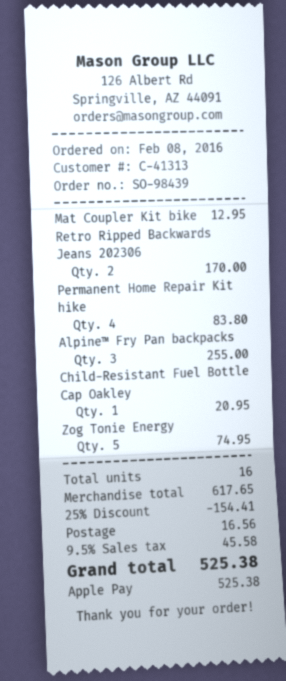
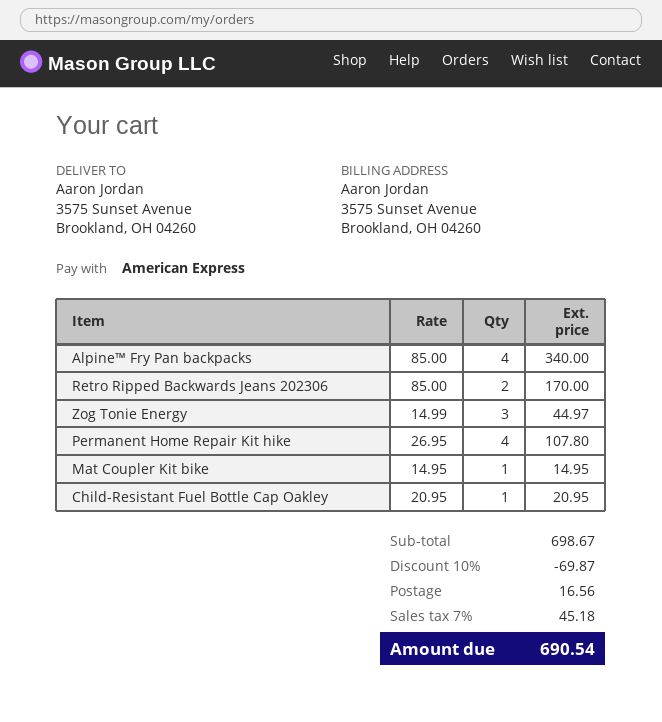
payment method: Apple Pay -> American Express
Mat Coupler Kit bike: 1 for 12.95 -> 1 for 14.95
Permanent Home Repair Kit hike: 4 for 83.80 -> 4 for 107.80
Alpine™ Fry Pan backpacks: 3 for 255.00 -> 4 for 340.00
Zog Tonie Energy: 5 for 74.95 -> 3 for 44.97
subtotal: 617.65 -> 698.67
discount: 25% = 154.41 -> 10% = 69.87
tax: 9.5% = 45.58 -> 7% = 45.18
total: 525.38 -> 690.54

